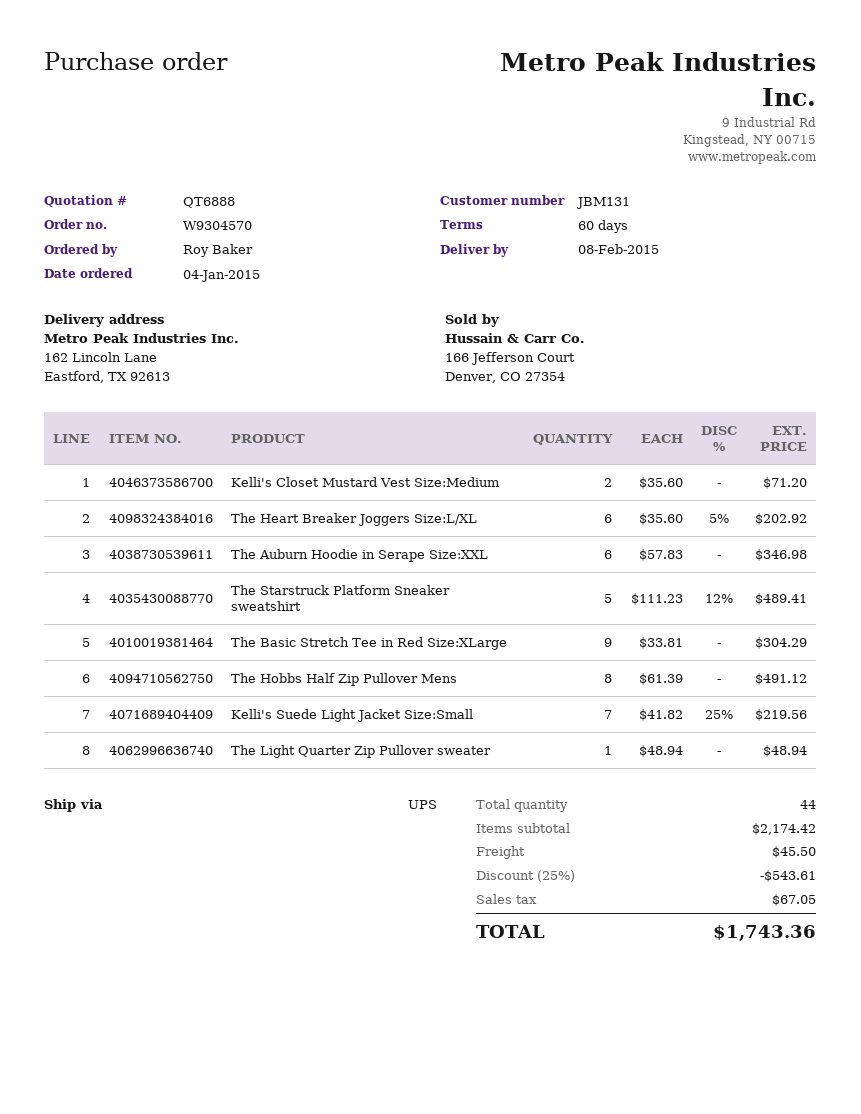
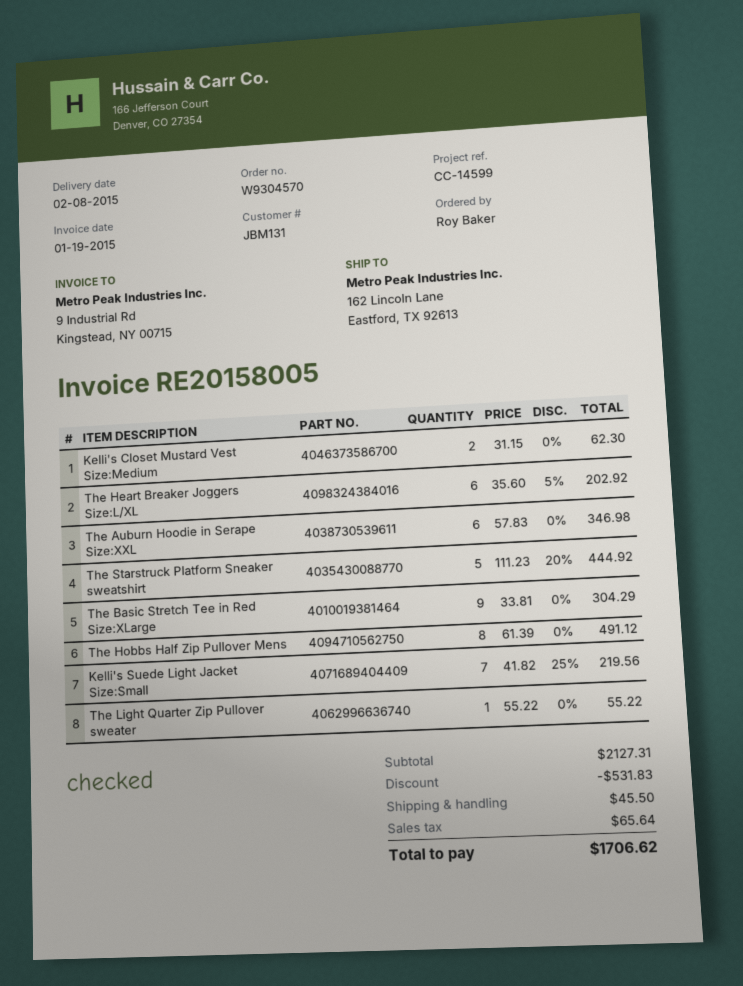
Kelli's Closet Mustard Vest Size:Medium: 2 x 35.60 = 71.20 -> 2 x 31.15 = 62.30
The Starstruck Platform Sneaker sweatshirt: 5 x 111.23 - 12% = 489.41 -> 5 x 111.23 - 20% = 444.92
The Light Quarter Zip Pullover sweater: 1 x 48.94 = 48.94 -> 1 x 55.22 = 55.22
subtotal: 2174.42 -> 2127.31
discount: 543.61 -> 531.83
tax: 67.05 -> 65.64
total: 1743.36 -> 1706.62

